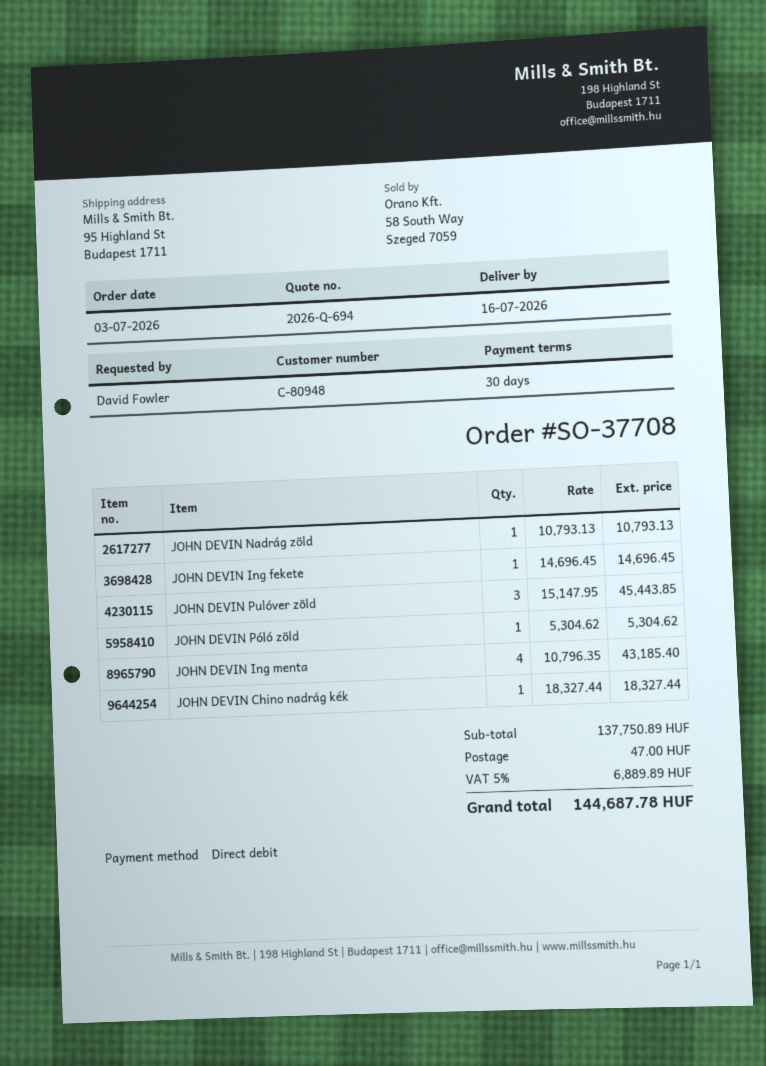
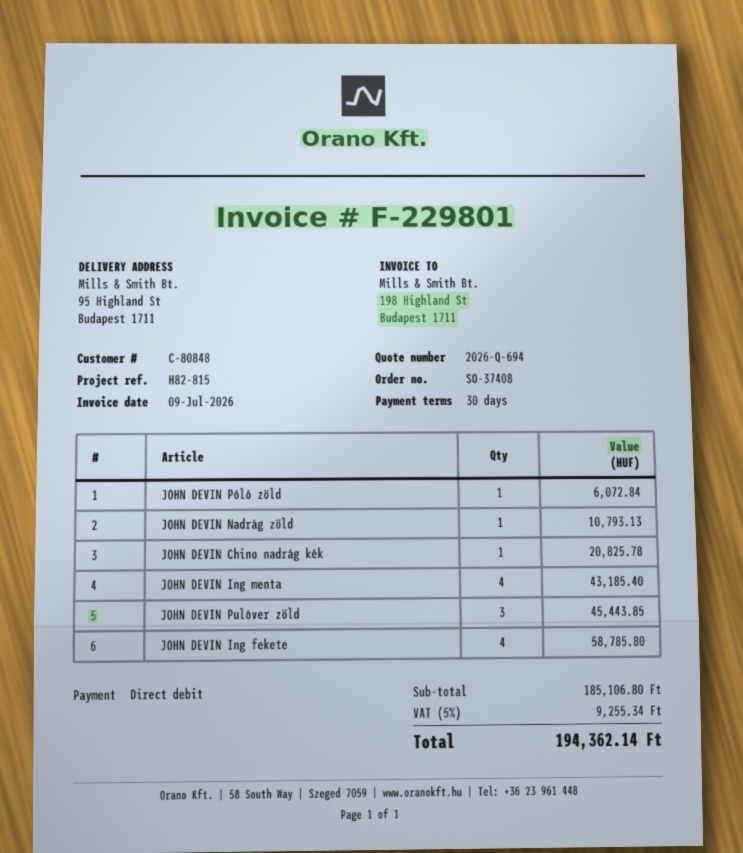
order number: SO-37708 -> SO-37408
customer number: C-80948 -> C-80848
JOHN DEVIN Ing fekete: 1 for 14696.45 -> 4 for 58785.80
JOHN DEVIN Póló zöld: 1 for 5304.62 -> 1 for 6072.84
JOHN DEVIN Chino nadrág kék: 1 for 18327.44 -> 1 for 20825.78
subtotal: 137750.89 -> 185106.80
shipping: 47.00 -> none
tax: 5% = 6889.89 -> 5% = 9255.34
total: 144687.78 -> 194362.14

